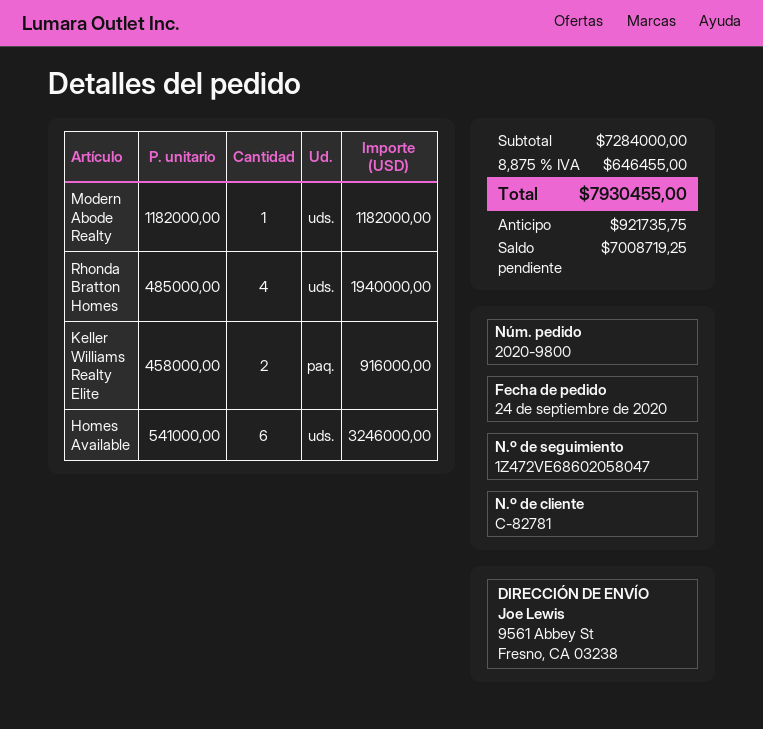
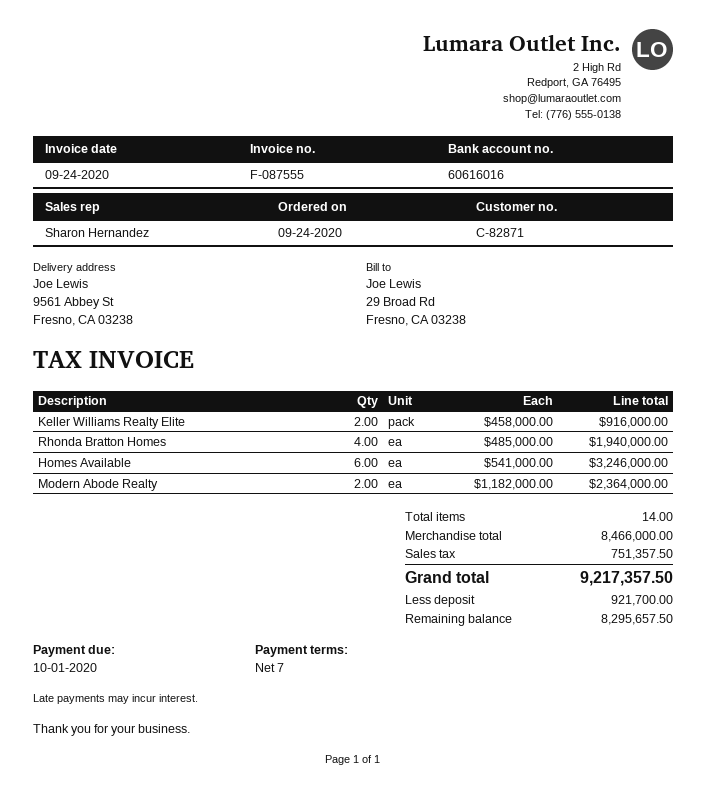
customer number: C-82781 -> C-82871
Modern Abode Realty: 1 x 1182000.00 = 1182000.00 -> 2 x 1182000.00 = 2364000.00
subtotal: 7284000.00 -> 8466000.00
tax: 646455.00 -> 751357.50
total: 7930455.00 -> 9217357.50
deposit: 921735.75 -> 921700.00
balance: 7008719.25 -> 8295657.50

